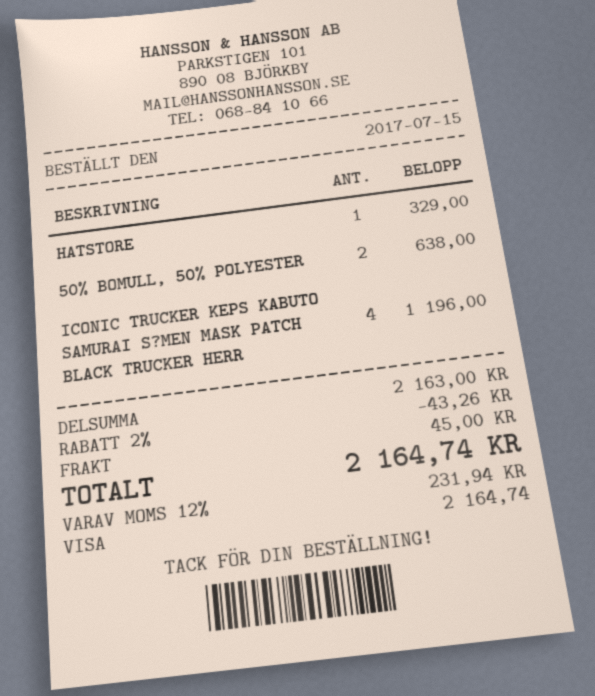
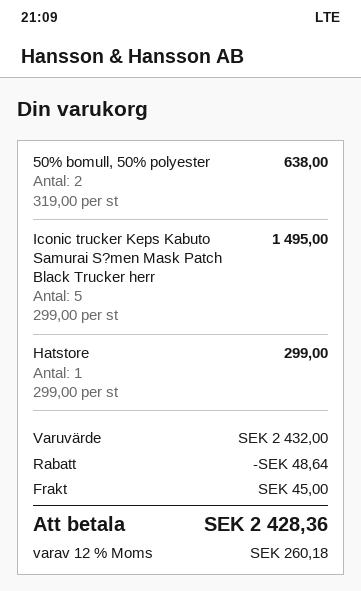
HATSTORE: 1 for 329.00 -> 1 for 299.00
ICONIC TRUCKER KEPS KABUTO SAMURAI S?MEN MASK PATCH BLACK TRUCKER HERR: 4 for 1196.00 -> 5 for 1495.00
subtotal: 2163.00 -> 2432.00
discount: 43.26 -> 48.64
tax: 12% = 231.94 -> 12% = 260.18
total: 2164.74 -> 2428.36

